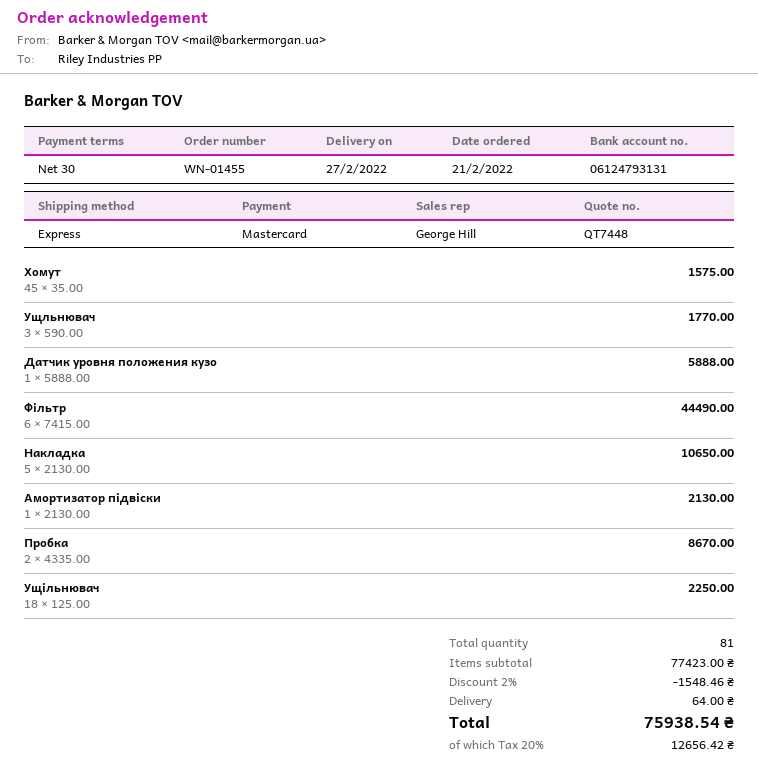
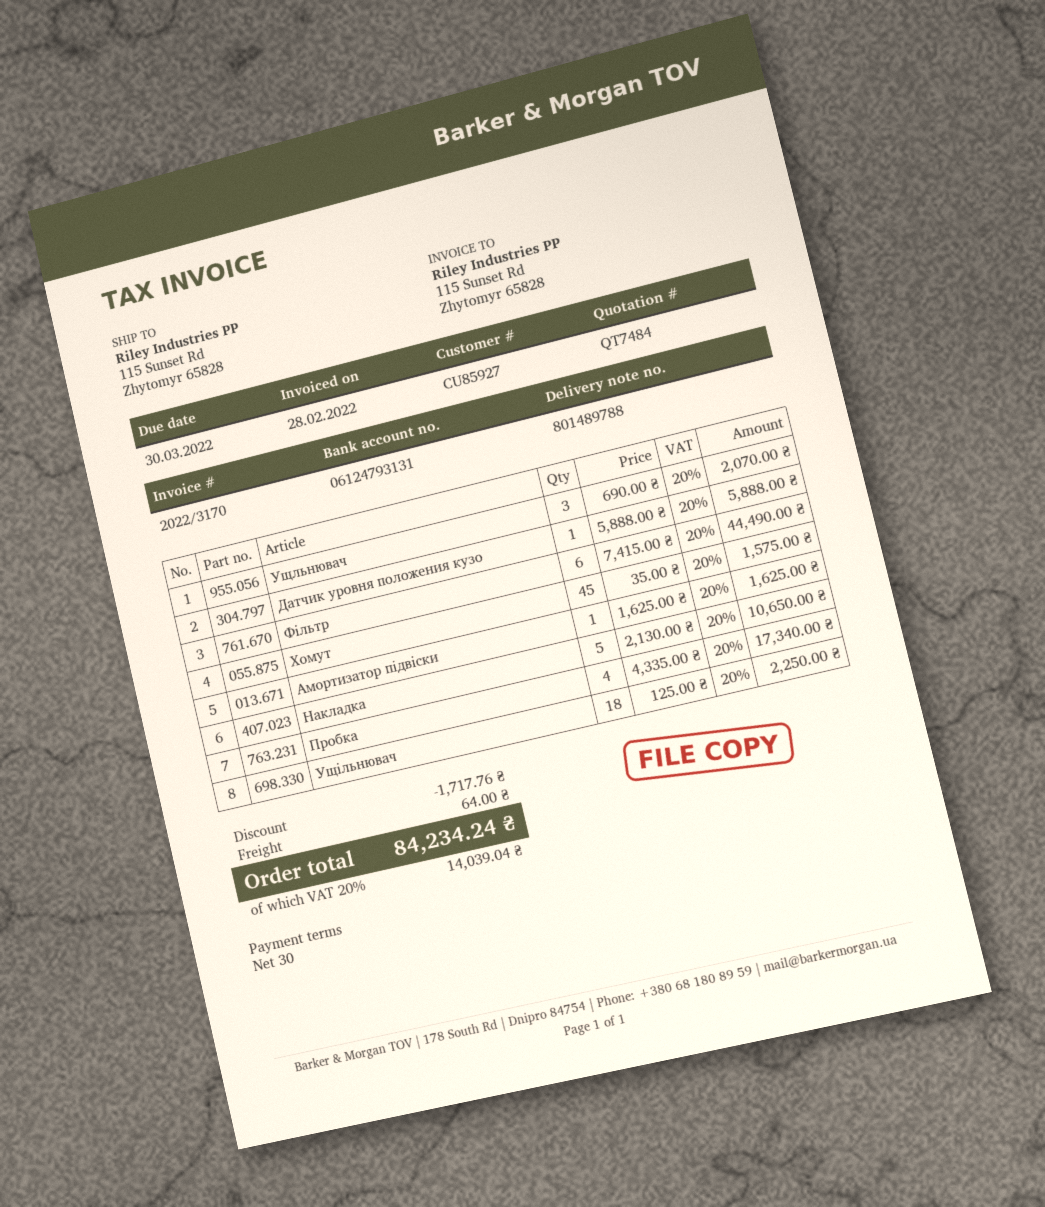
quote number: QT7448 -> QT7484
Ущльнювач: 3 x 590.00 = 1770.00 -> 3 x 690.00 = 2070.00
Амортизатор підвіски: 1 x 2130.00 = 2130.00 -> 1 x 1625.00 = 1625.00
Пробка: 2 x 4335.00 = 8670.00 -> 4 x 4335.00 = 17340.00
discount: 1548.46 -> 1717.76
tax: 20% = 12656.42 -> 20% = 14039.04
total: 75938.54 -> 84234.24

